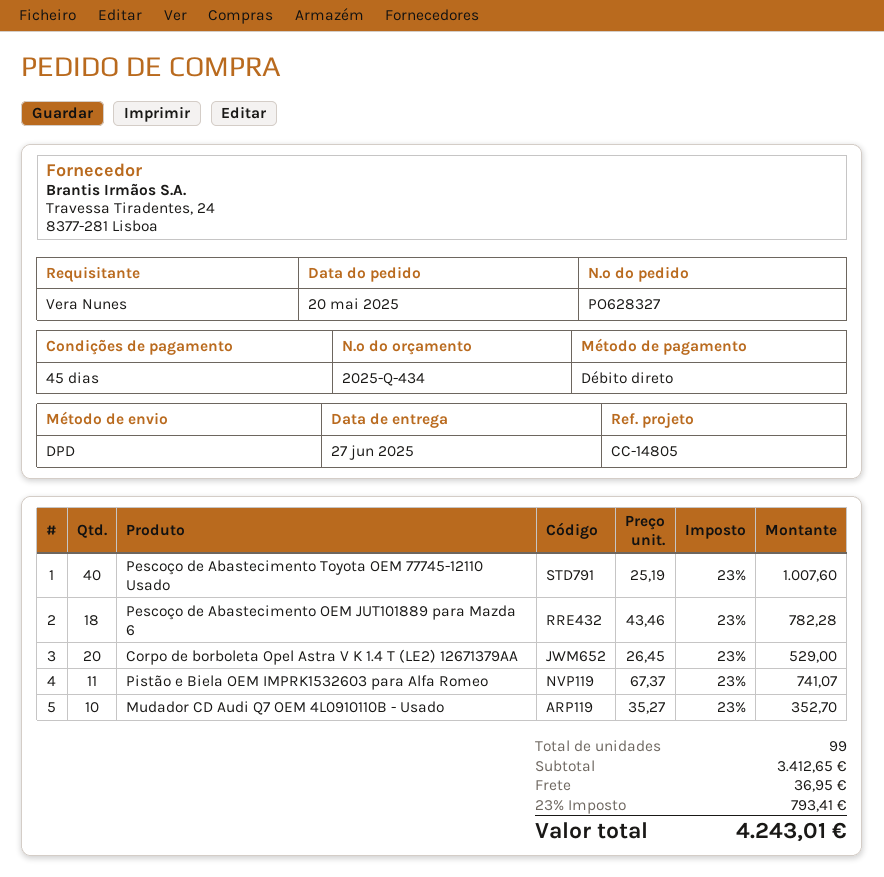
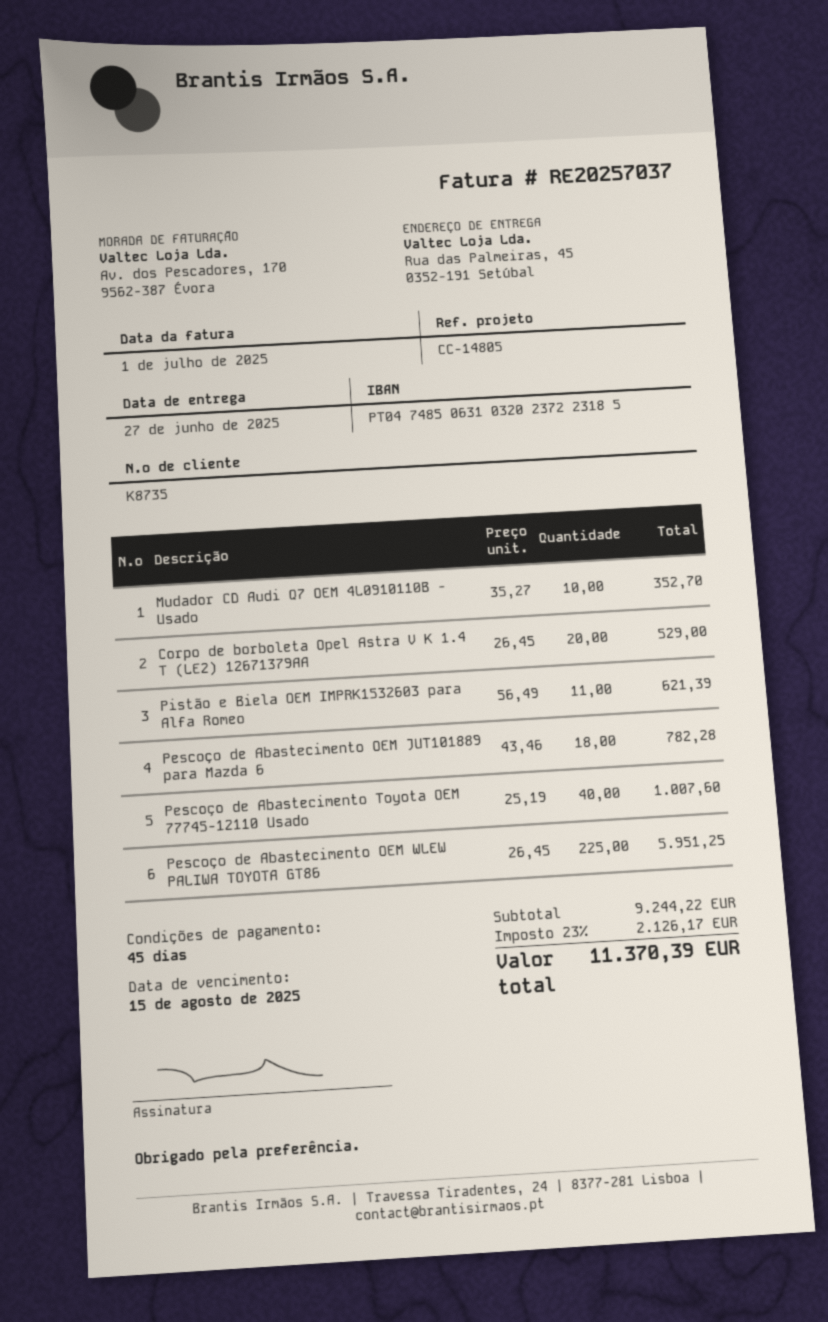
Pistão e Biela OEM IMPRK1532603 para Alfa Romeo: 11 x 67.37 = 741.07 -> 11 x 56.49 = 621.39
Pescoço de Abastecimento OEM WLEW PALIWA TOYOTA GT86: none -> 225 x 26.45 = 5951.25
subtotal: 3412.65 -> 9244.22
shipping: 36.95 -> none
tax: 23% = 793.41 -> 23% = 2126.17
total: 4243.01 -> 11370.39

